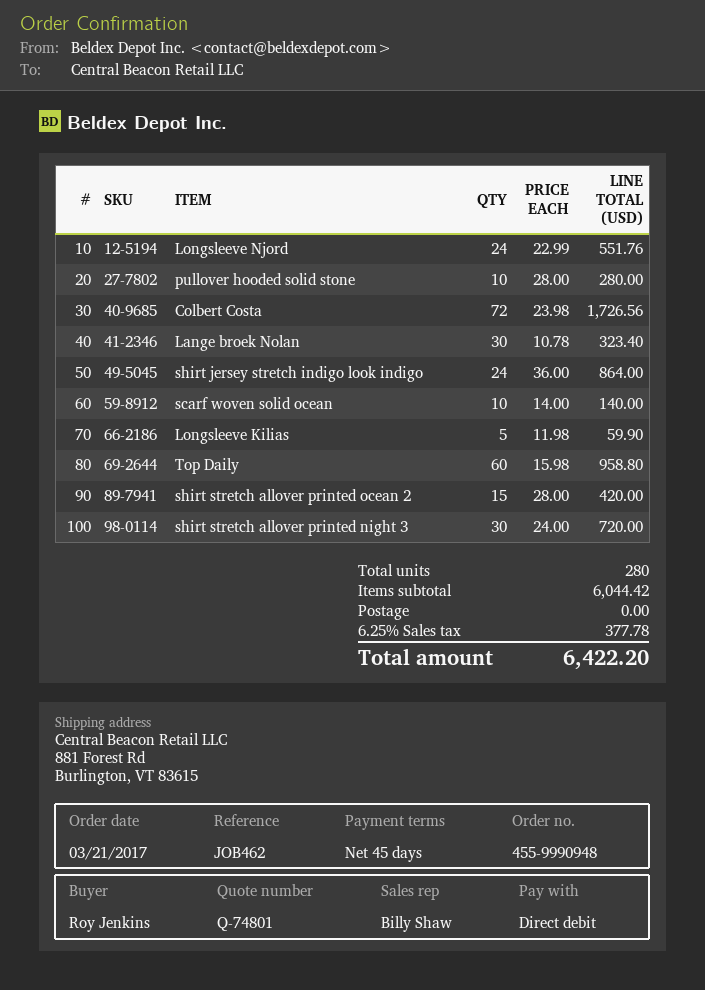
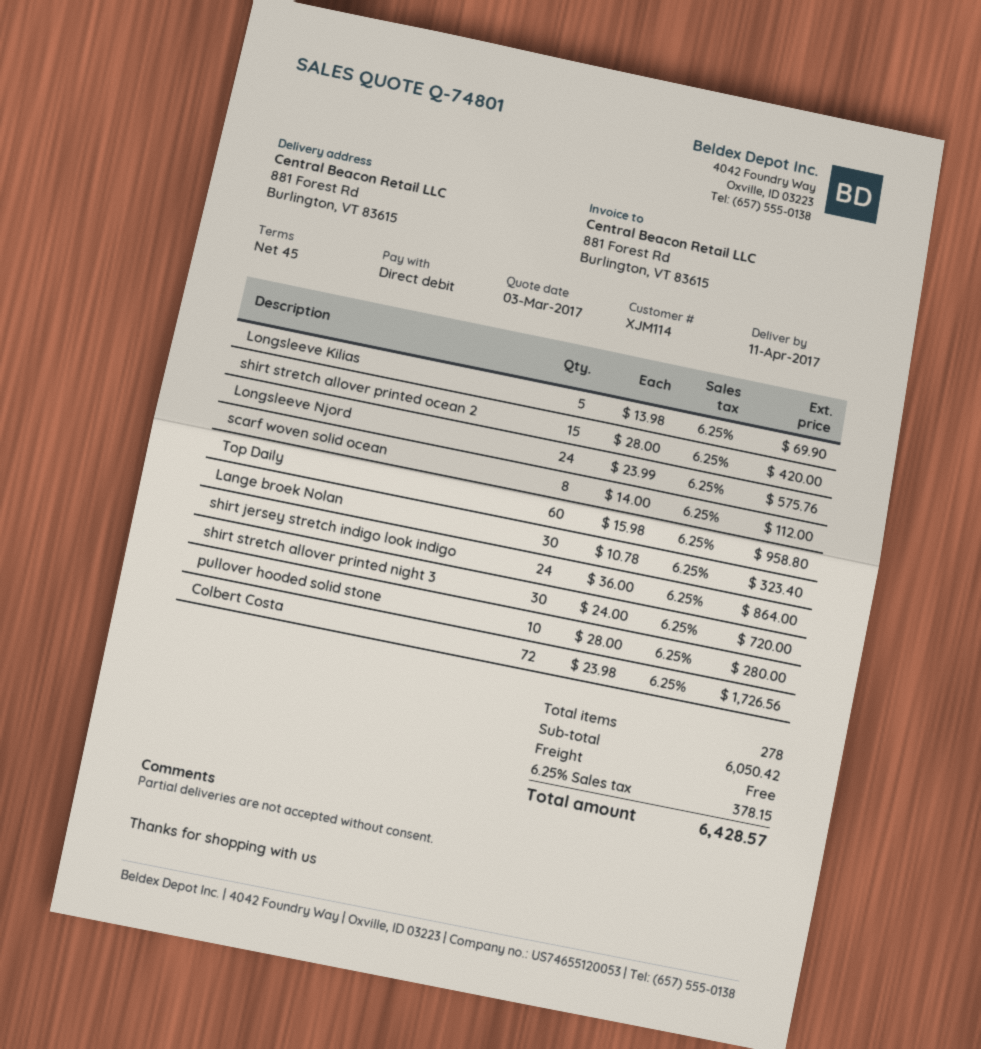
Longsleeve Njord: 24 x 22.99 = 551.76 -> 24 x 23.99 = 575.76
scarf woven solid ocean: 10 x 14.00 = 140.00 -> 8 x 14.00 = 112.00
Longsleeve Kilias: 5 x 11.98 = 59.90 -> 5 x 13.98 = 69.90
total quantity: 280 -> 278
subtotal: 6044.42 -> 6050.42
tax: 6.25% = 377.78 -> 6.25% = 378.15
total: 6422.20 -> 6428.57

